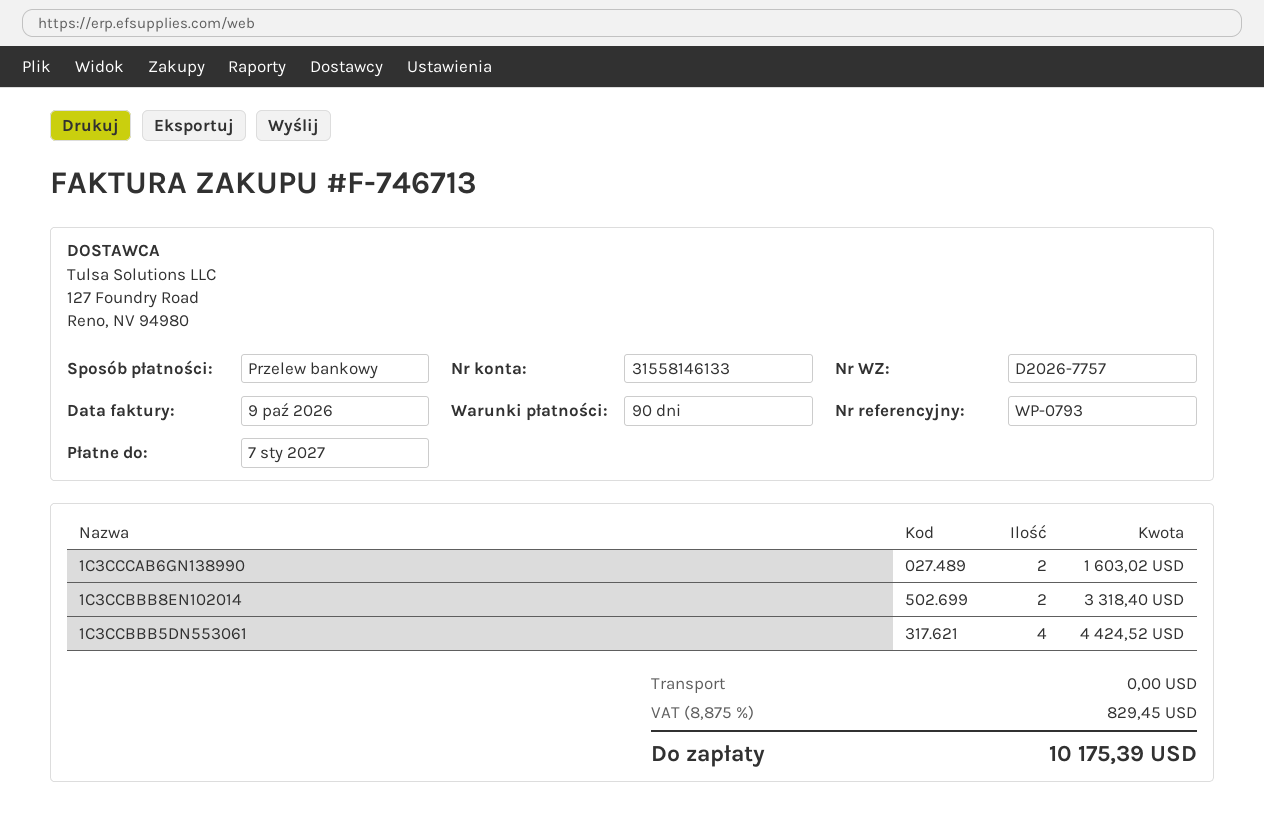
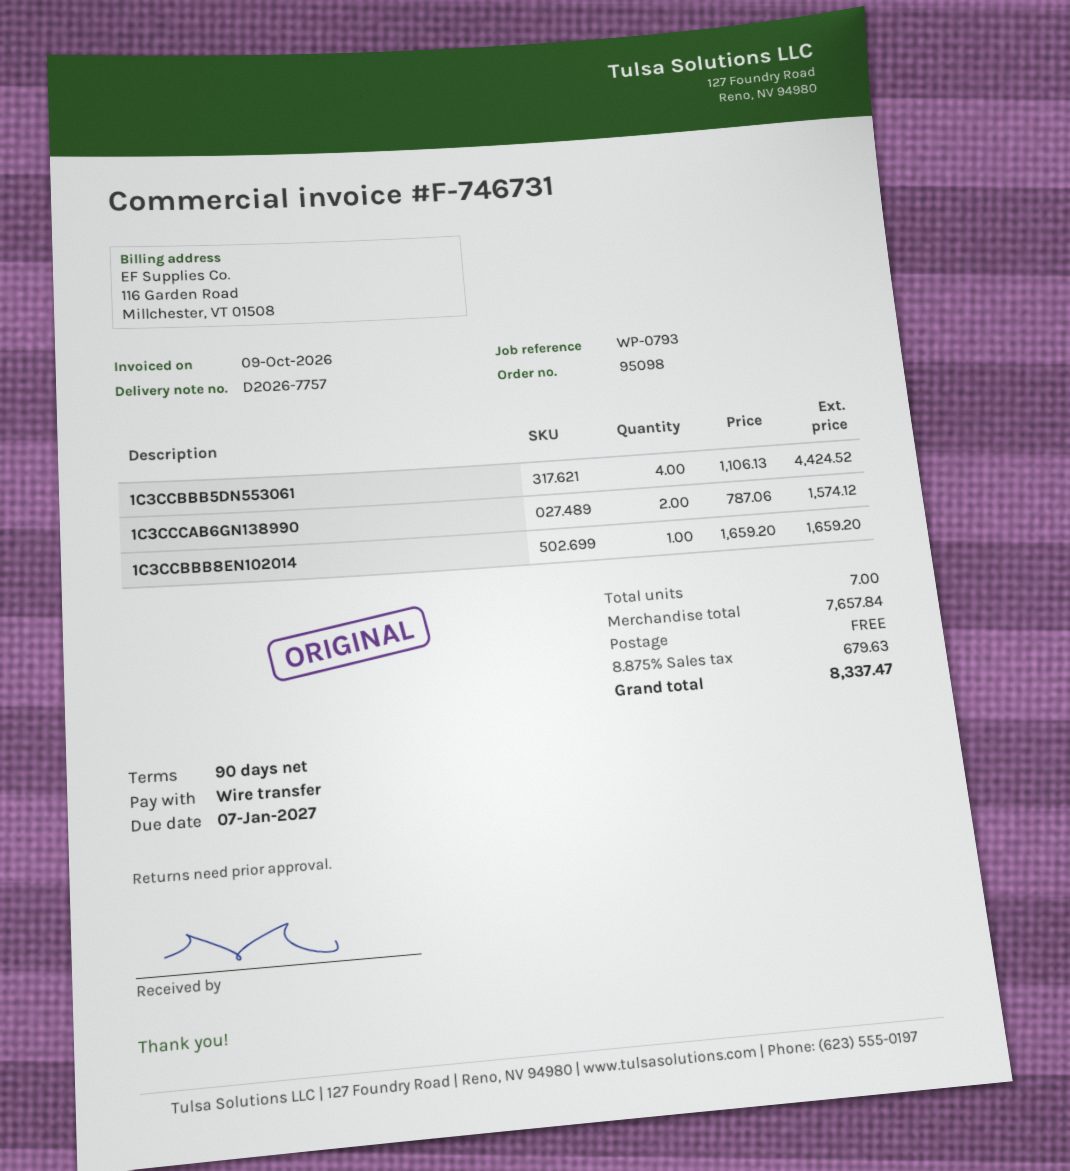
invoice number: F-746713 -> F-746731
1C3CCCAB6GN138990: 2 for 1603.02 -> 2 for 1574.12
1C3CCBBB8EN102014: 2 for 3318.40 -> 1 for 1659.20
tax: 8.875% = 829.45 -> 8.875% = 679.63
total: 10175.39 -> 8337.47

